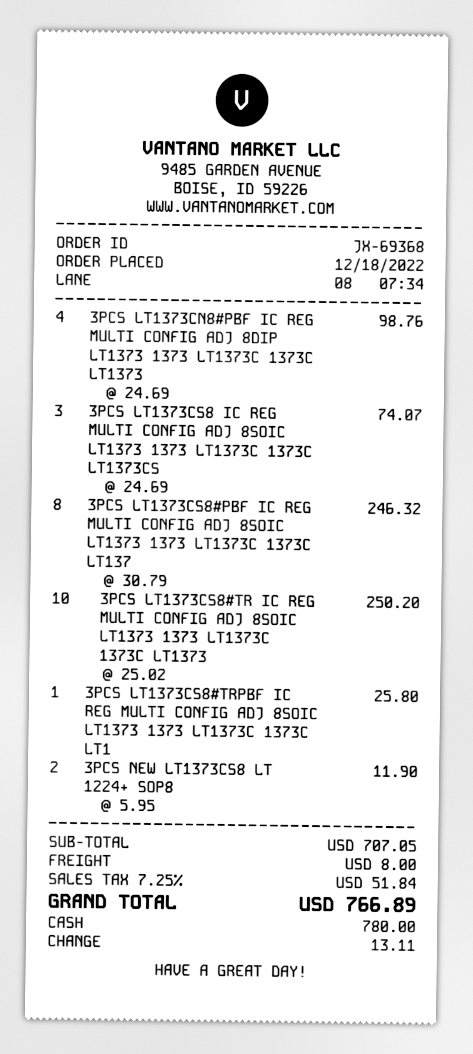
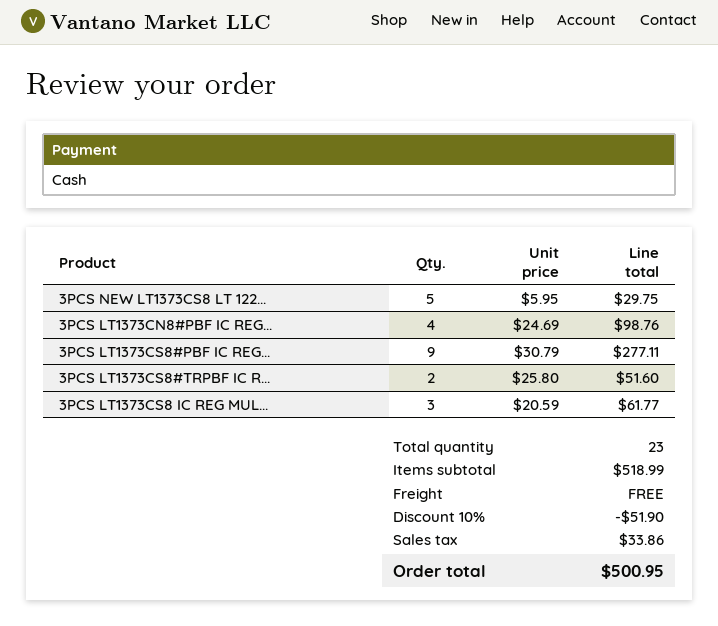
3PCS LT1373CS8 IC REG MULTI CONFIG ADJ 8SOIC LT1373 1373 LT1373C 1373C LT1373CS: 3 x 24.69 = 74.07 -> 3 x 20.59 = 61.77
3PCS LT1373CS8#PBF IC REG MULTI CONFIG ADJ 8SOIC LT1373 1373 LT1373C 1373C LT137: 8 x 30.79 = 246.32 -> 9 x 30.79 = 277.11
3PCS LT1373CS8#TR IC REG MULTI CONFIG ADJ 8SOIC LT1373 1373 LT1373C 1373C LT1373: 10 x 25.02 = 250.20 -> none
3PCS LT1373CS8#TRPBF IC REG MULTI CONFIG ADJ 8SOIC LT1373 1373 LT1373C 1373C LT1: 1 x 25.80 = 25.80 -> 2 x 25.80 = 51.60
3PCS NEW LT1373CS8 LT 1224+ SOP8: 2 x 5.95 = 11.90 -> 5 x 5.95 = 29.75
subtotal: 707.05 -> 518.99
discount: none -> 10% = 51.90
shipping: 8.00 -> 0.00
tax: 51.84 -> 33.86
total: 766.89 -> 500.95

